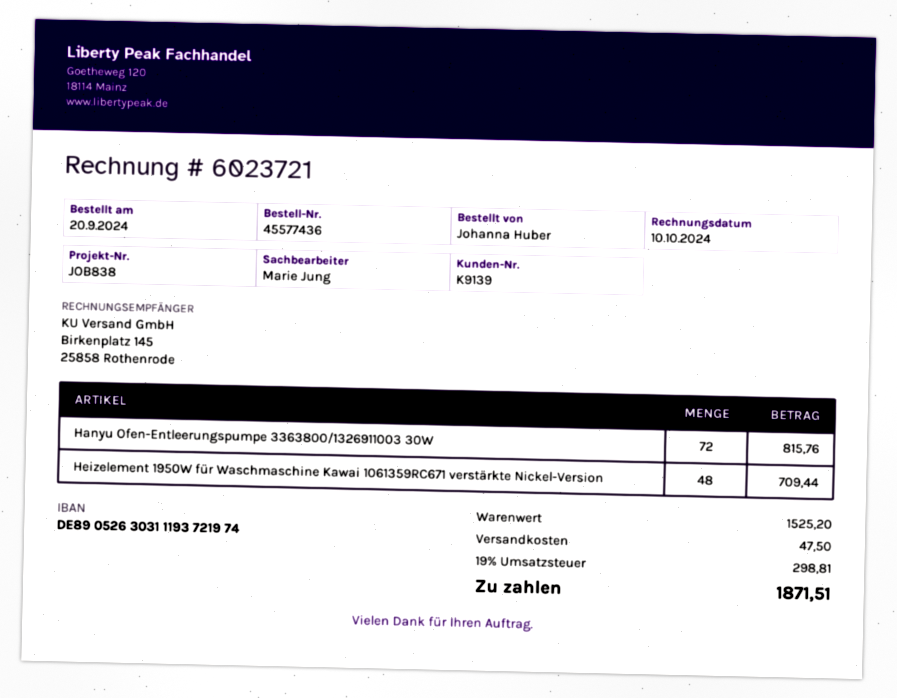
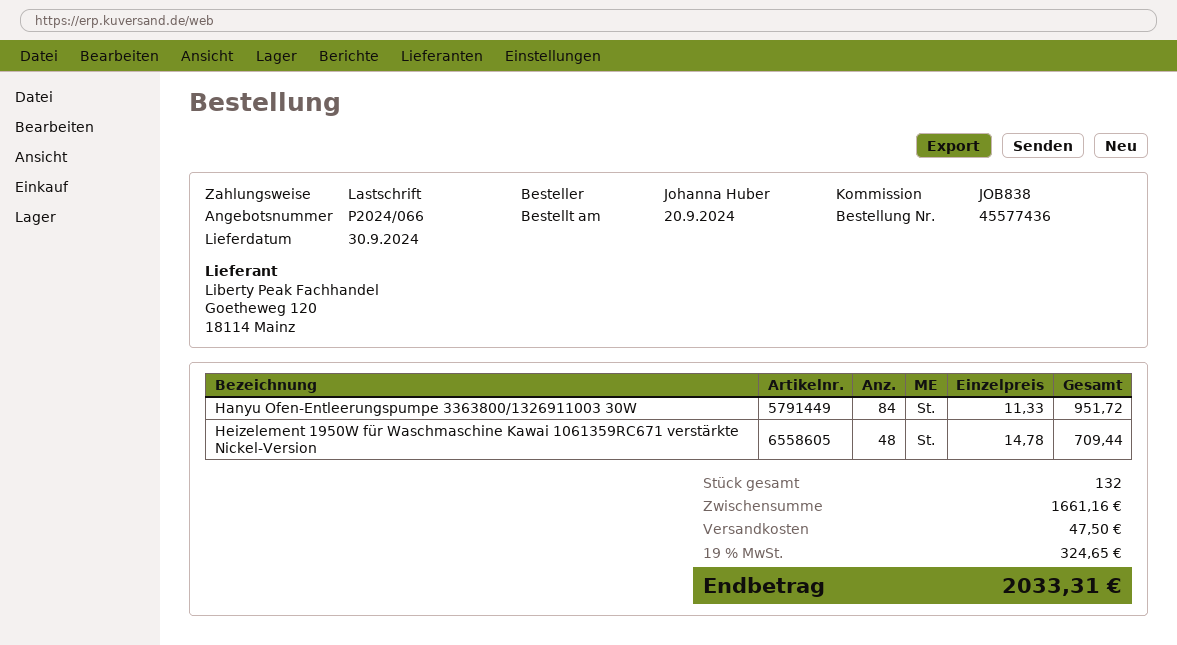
Hanyu Ofen-Entleerungspumpe 3363800/1326911003 30W: 72 for 815.76 -> 84 for 951.72
subtotal: 1525.20 -> 1661.16
tax: 19% = 298.81 -> 19% = 324.65
total: 1871.51 -> 2033.31

